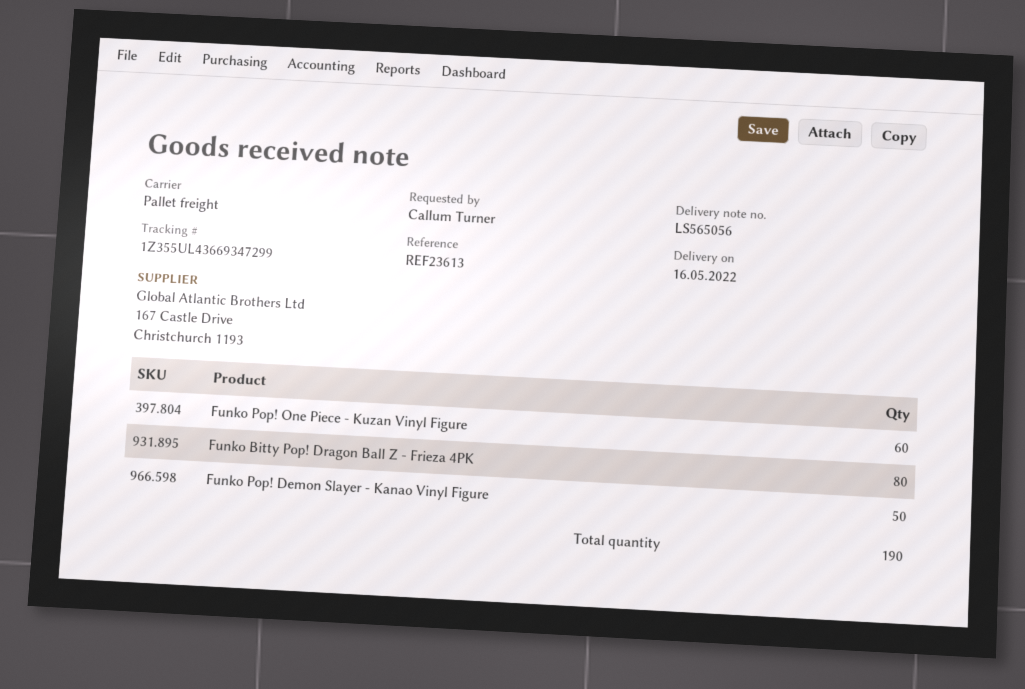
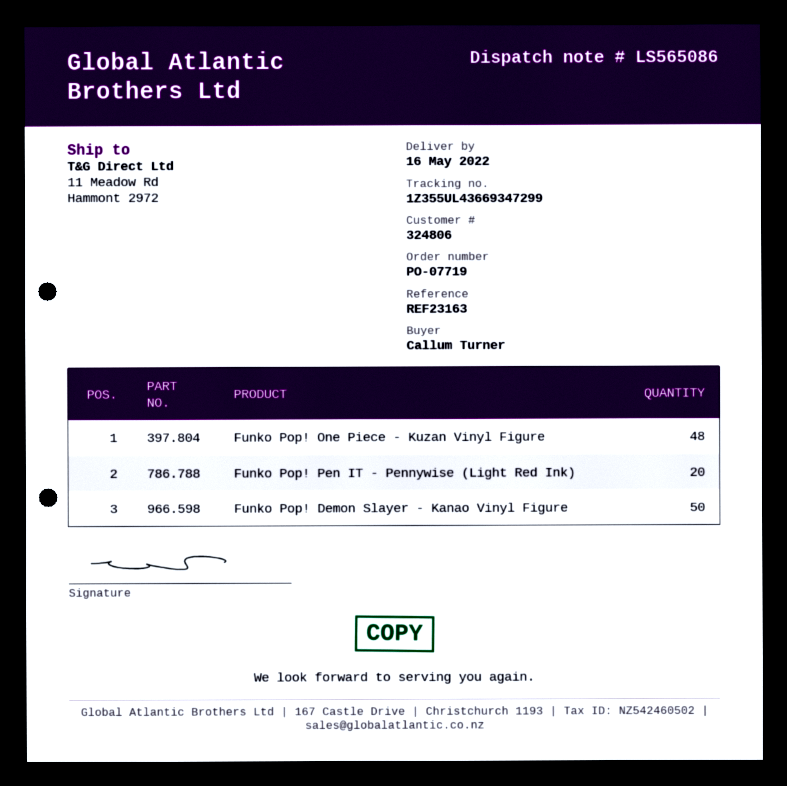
delivery note number: LS565056 -> LS565086
reference: REF23613 -> REF23163
Funko Pop! One Piece - Kuzan Vinyl Figure: 60 -> 48
Funko Bitty Pop! Dragon Ball Z - Frieza 4PK: 80 -> none
Funko Pop! Pen IT - Pennywise (Light Red Ink): none -> 20

